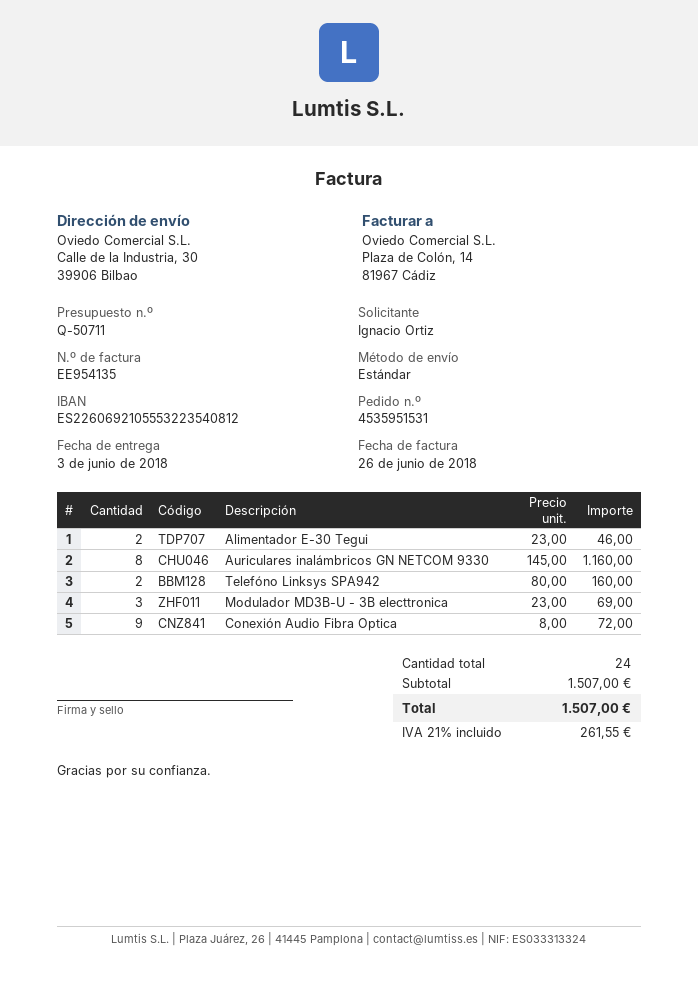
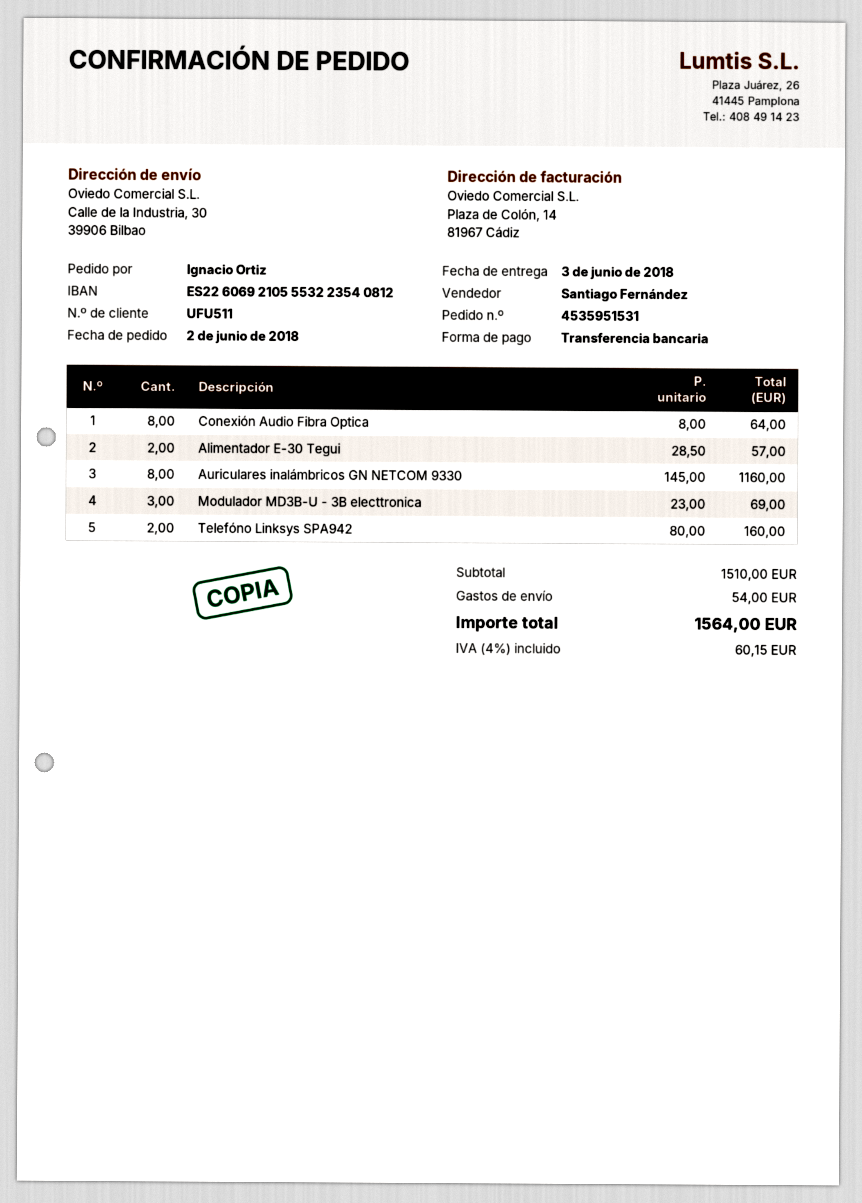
Alimentador E-30 Tegui: 2 x 23.00 = 46.00 -> 2 x 28.50 = 57.00
Conexión Audio Fibra Optica: 9 x 8.00 = 72.00 -> 8 x 8.00 = 64.00
subtotal: 1507.00 -> 1510.00
shipping: none -> 54.00
tax: 21% = 261.55 -> 4% = 60.15
total: 1507.00 -> 1564.00

